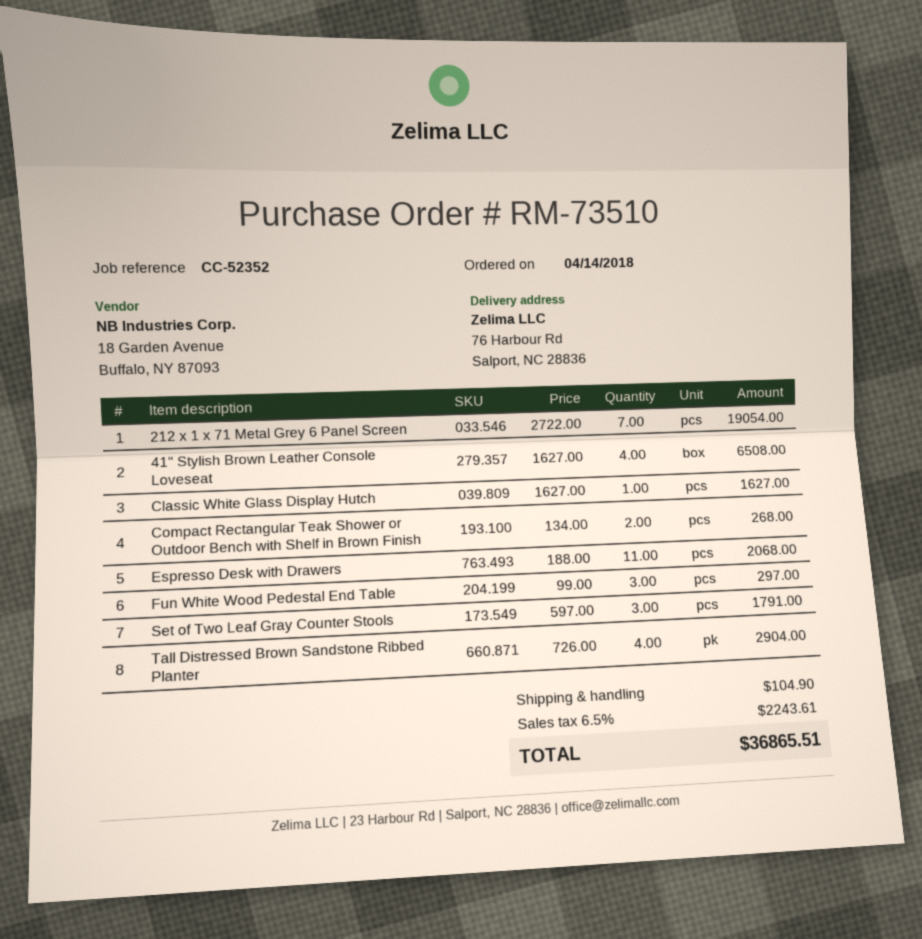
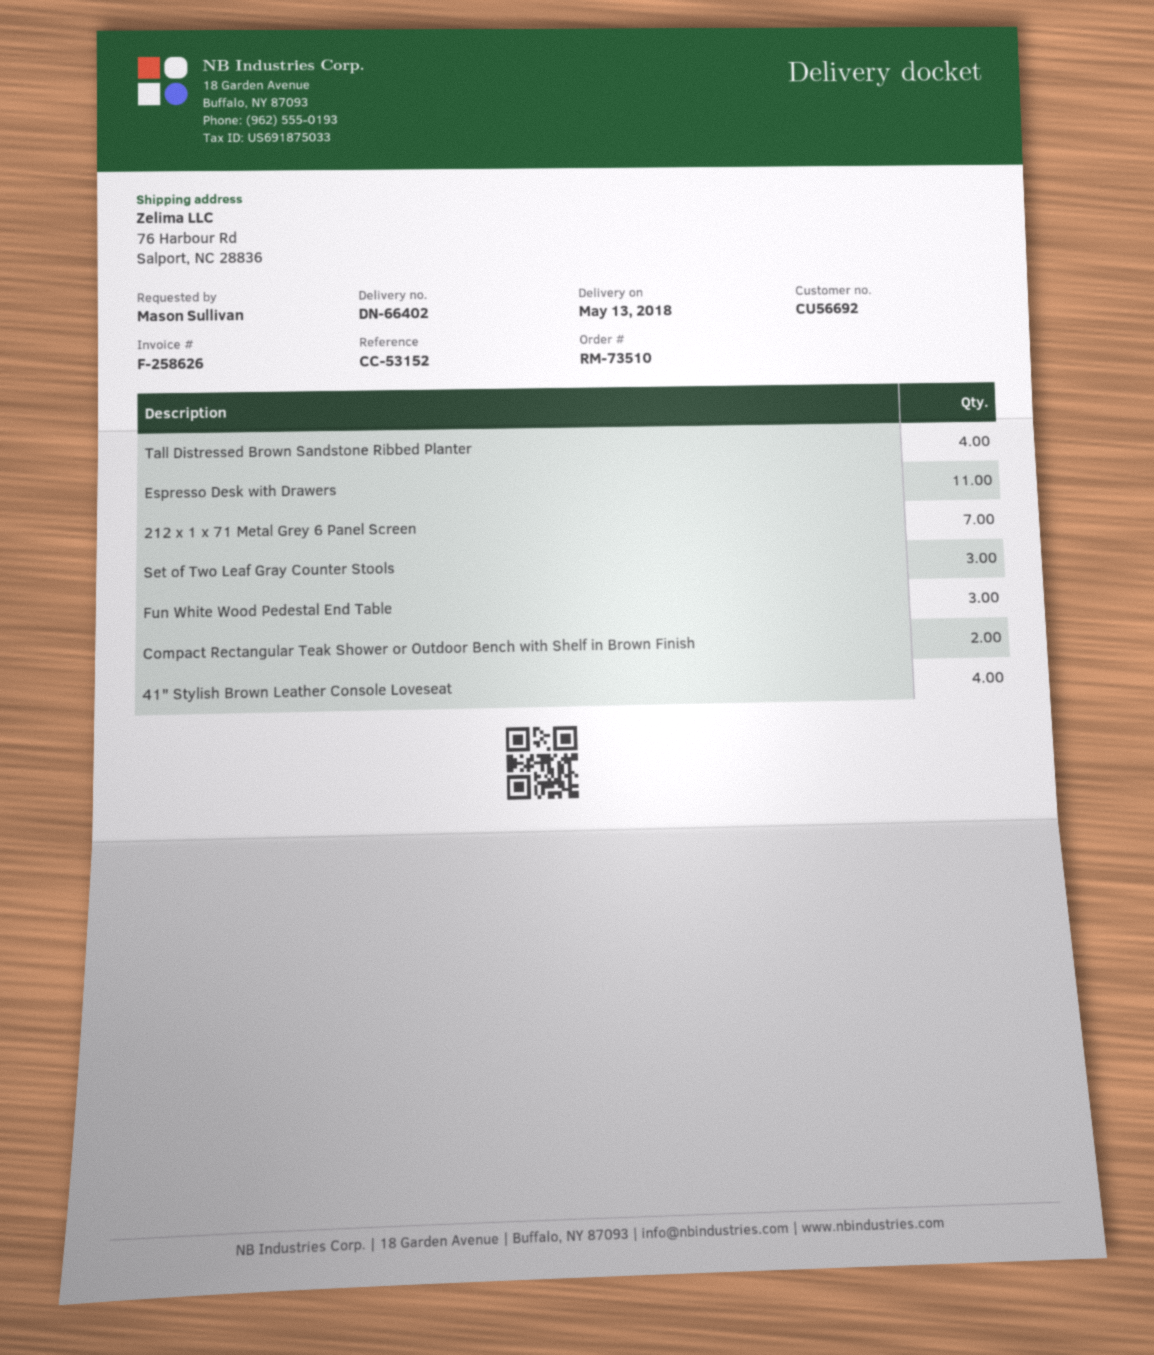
reference: CC-52352 -> CC-53152
Classic White Glass Display Hutch: 1 -> none

